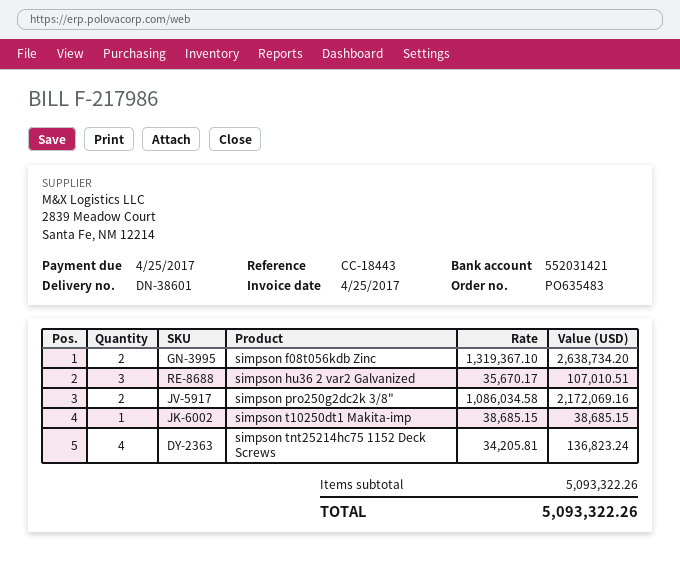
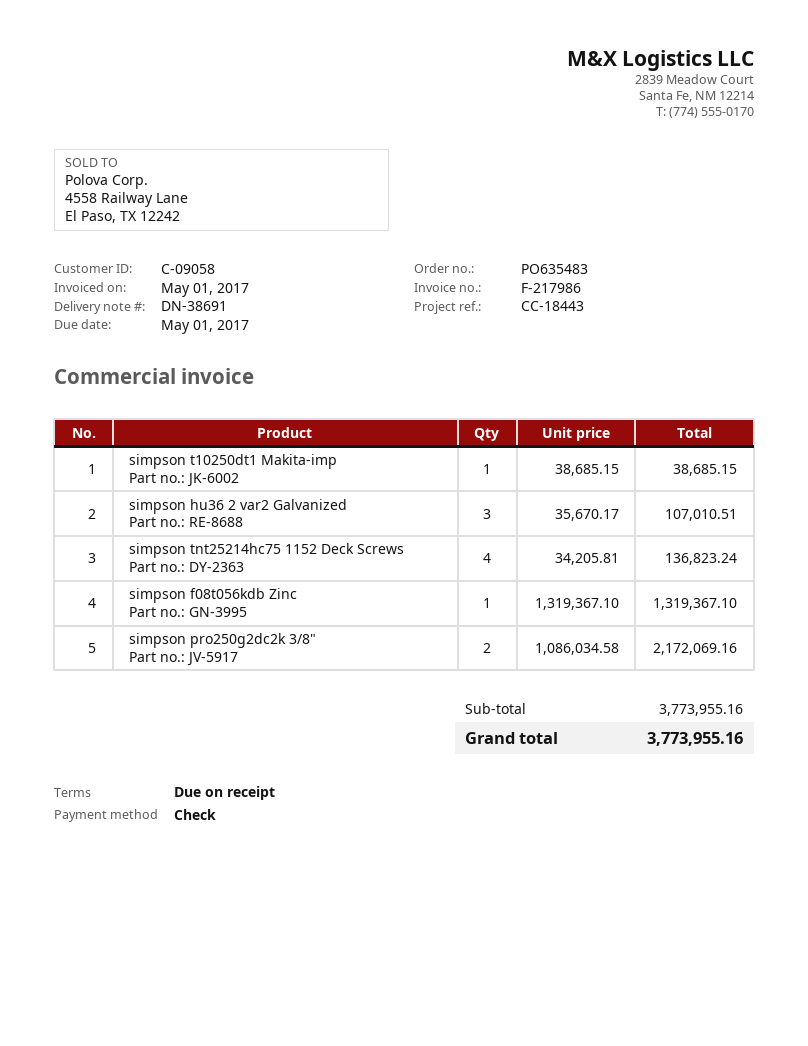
delivery note number: DN-38601 -> DN-38691
invoice date: 2017-04-25 -> 2017-05-01
due date: 2017-04-25 -> 2017-05-01
simpson f08t056kdb Zinc: 2 x 1319367.10 = 2638734.20 -> 1 x 1319367.10 = 1319367.10
subtotal: 5093322.26 -> 3773955.16
total: 5093322.26 -> 3773955.16

